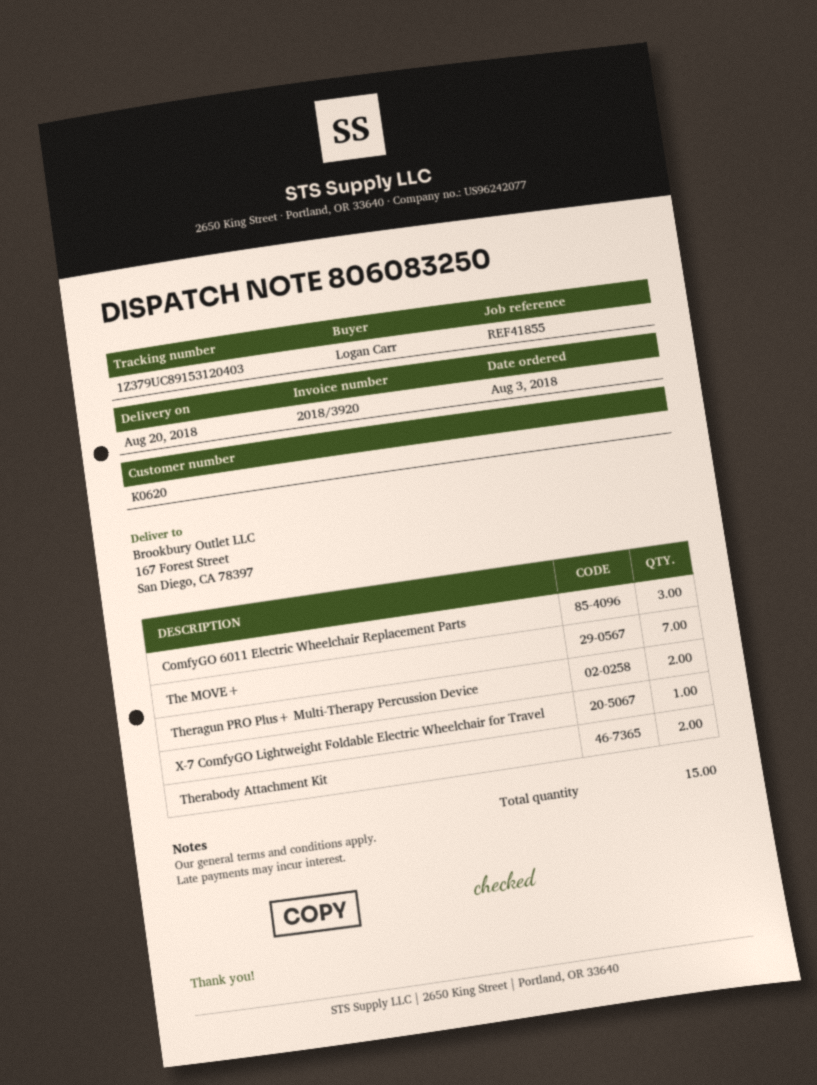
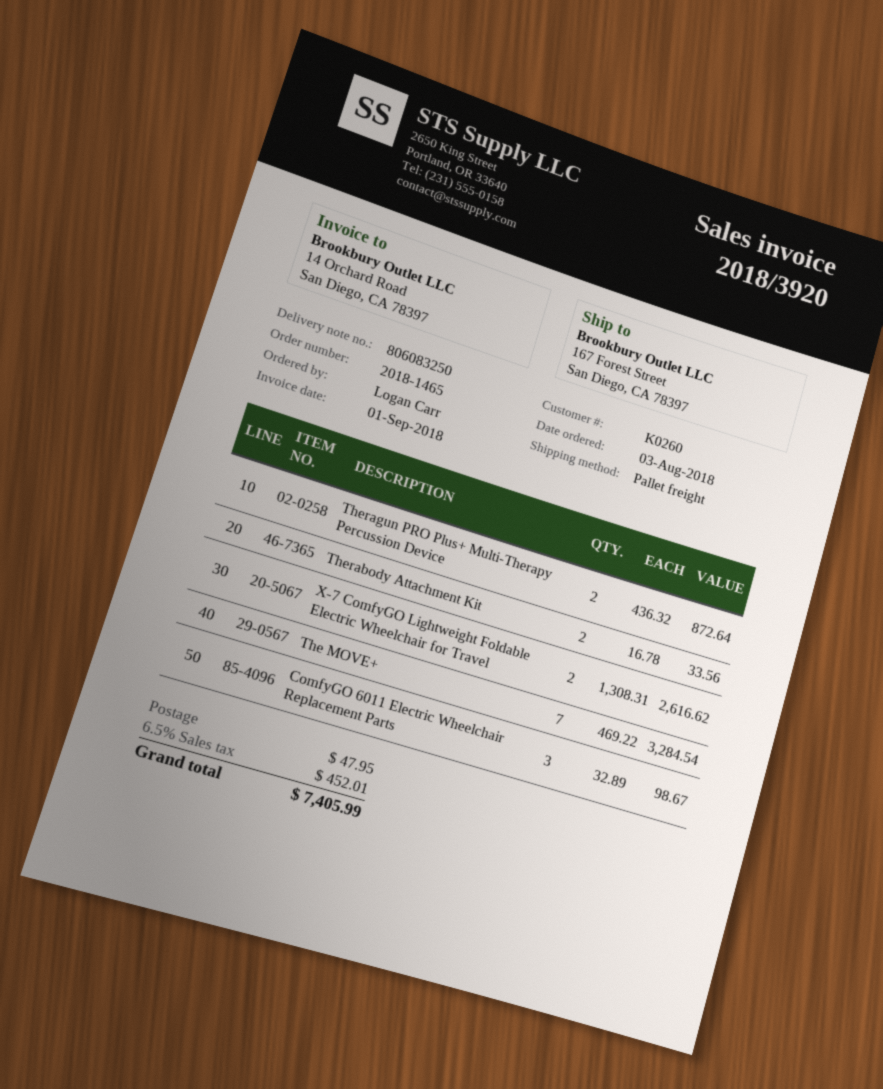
customer number: K0620 -> K0260
X-7 ComfyGO Lightweight Foldable Electric Wheelchair for Travel: 1 -> 2

